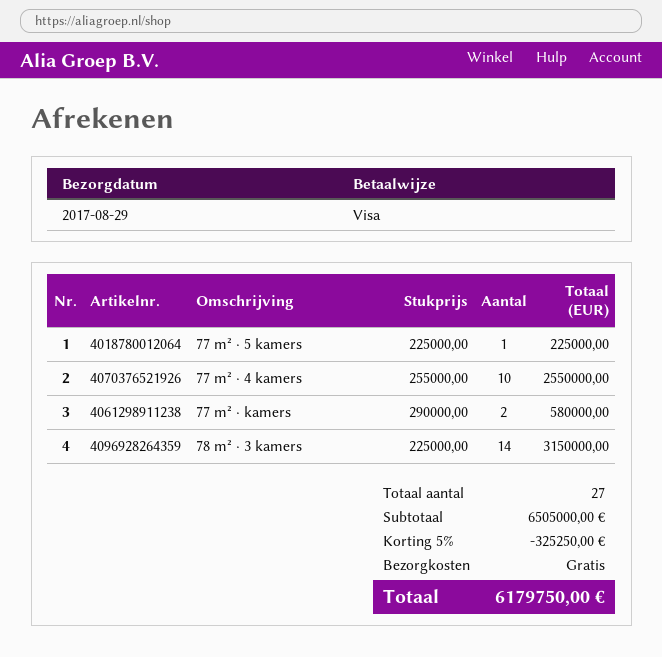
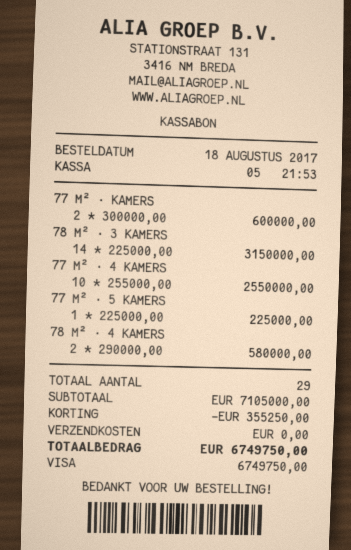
77 m² · kamers: 2 x 290000.00 = 580000.00 -> 2 x 300000.00 = 600000.00
78 M² · 4 KAMERS: none -> 2 x 290000.00 = 580000.00
total quantity: 27 -> 29
subtotal: 6505000.00 -> 7105000.00
discount: 325250.00 -> 355250.00
total: 6179750.00 -> 6749750.00

